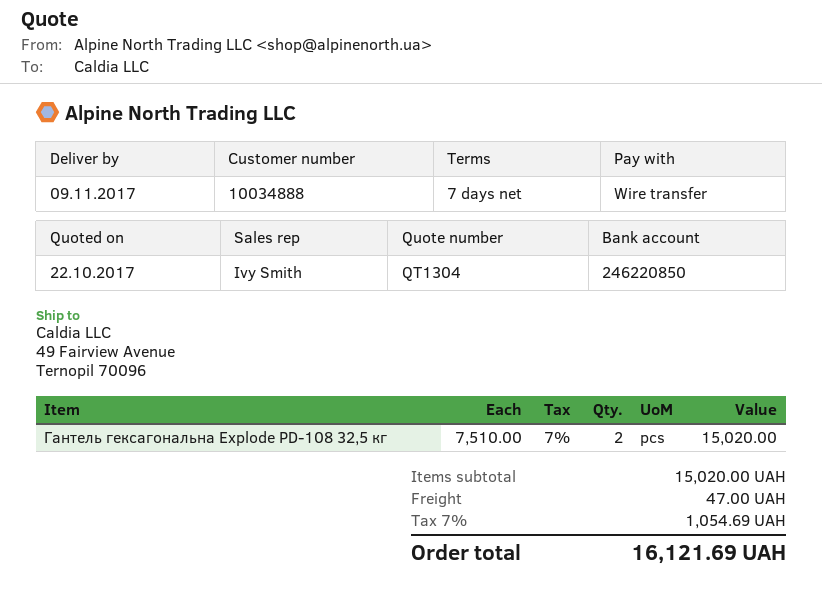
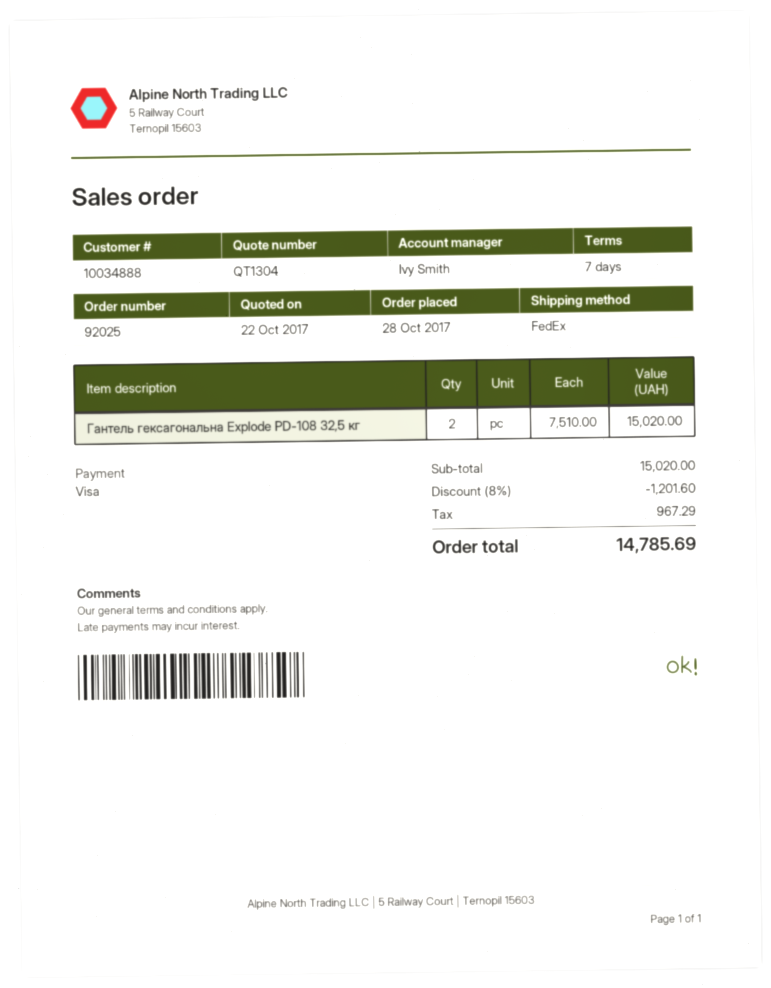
payment method: bank transfer -> Visa
discount: none -> 8% = 1201.60
shipping: 47.00 -> none
tax: 1054.69 -> 967.29
total: 16121.69 -> 14785.69

